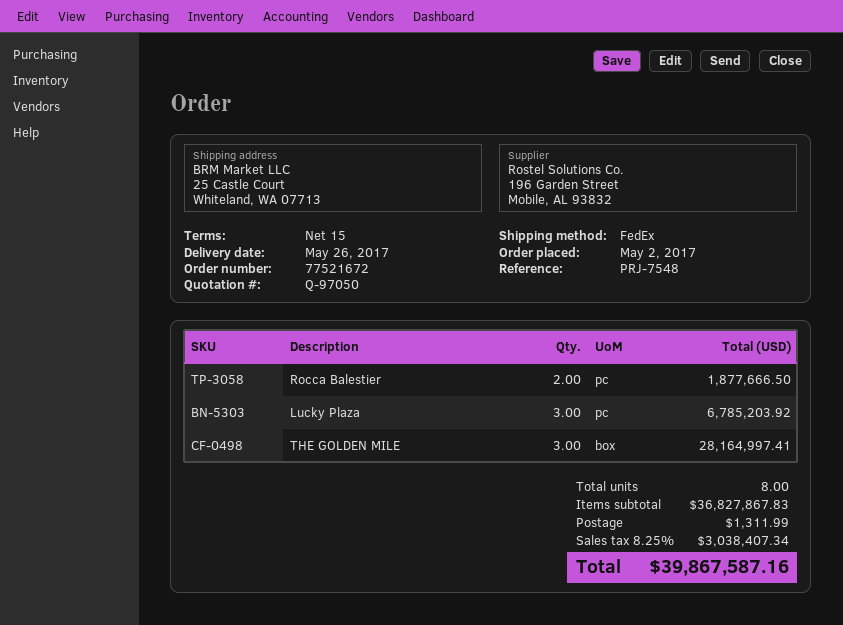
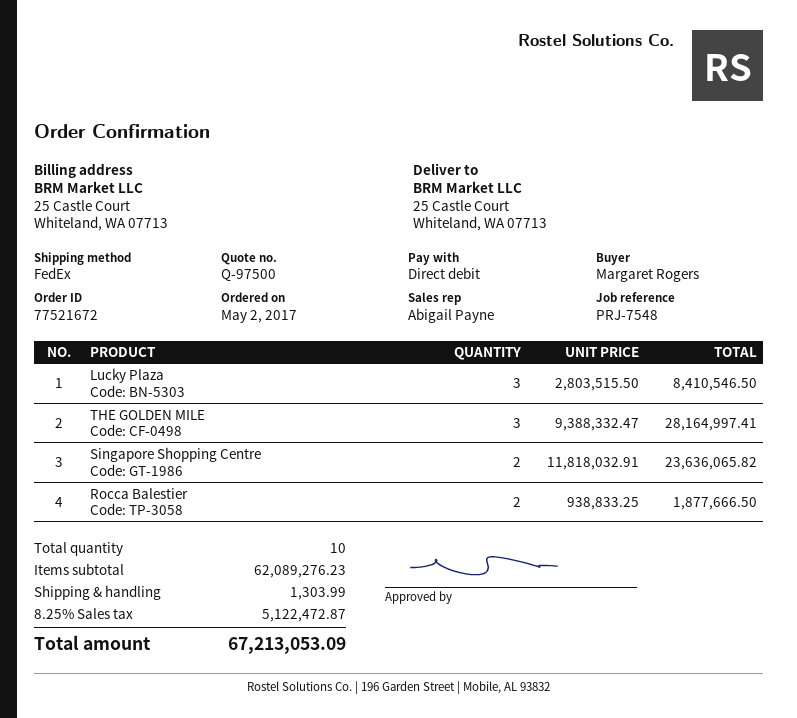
quote number: Q-97050 -> Q-97500
Lucky Plaza: 3 for 6785203.92 -> 3 for 8410546.50
Singapore Shopping Centre: none -> 2 for 23636065.82
total quantity: 8 -> 10
subtotal: 36827867.83 -> 62089276.23
shipping: 1311.99 -> 1303.99
tax: 8.25% = 3038407.34 -> 8.25% = 5122472.87
total: 39867587.16 -> 67213053.09

